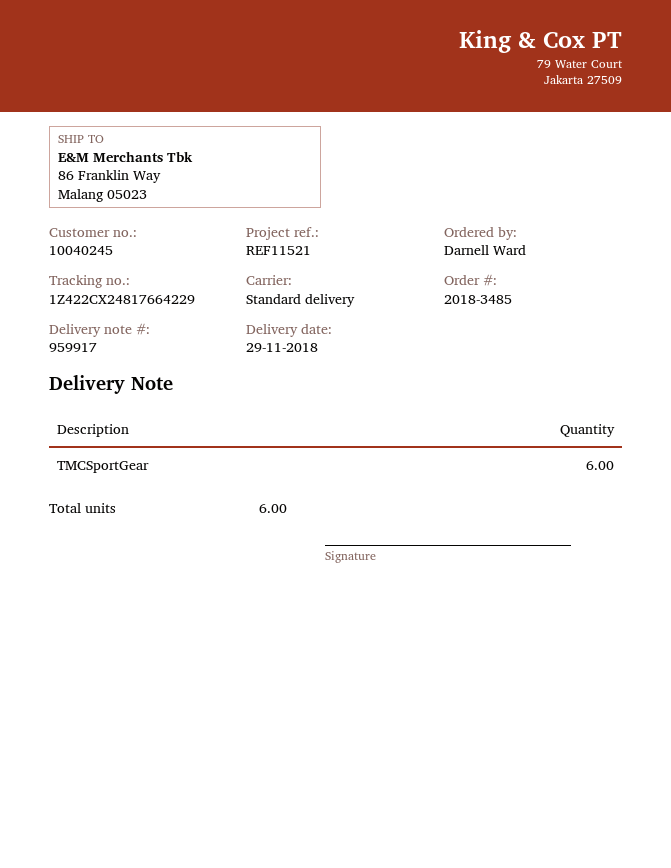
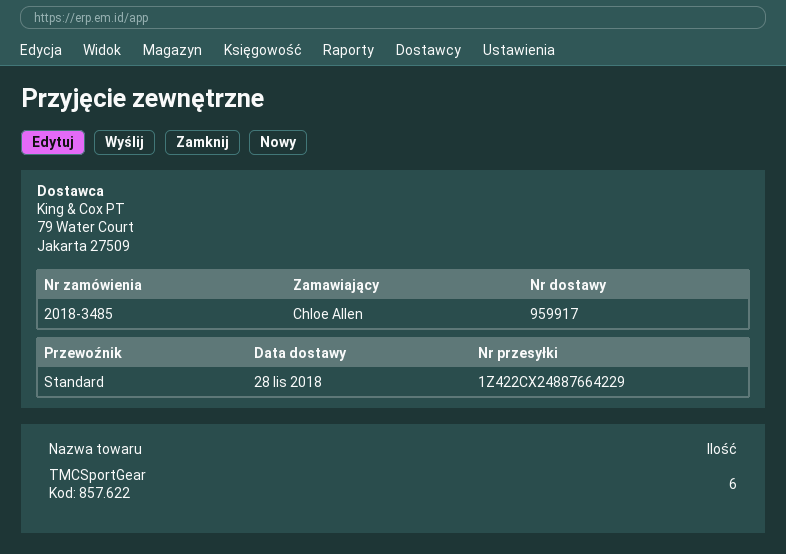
delivery date: 2018-11-29 -> 2018-11-28
ordered by: Darnell Ward -> Chloe Allen
tracking number: 1Z422CX24817664229 -> 1Z422CX24887664229

